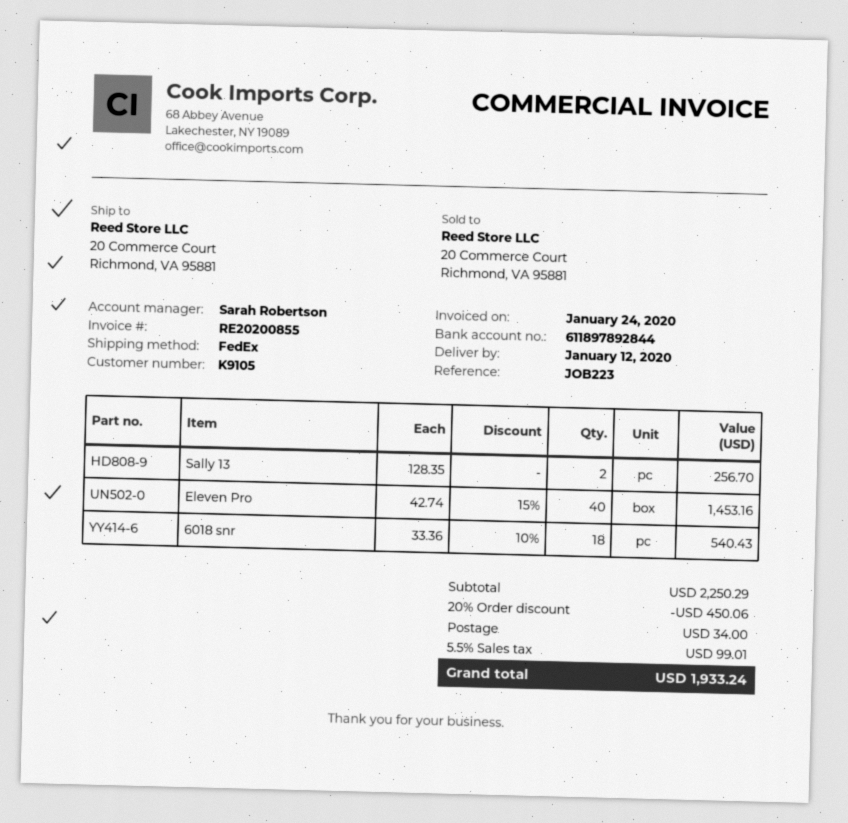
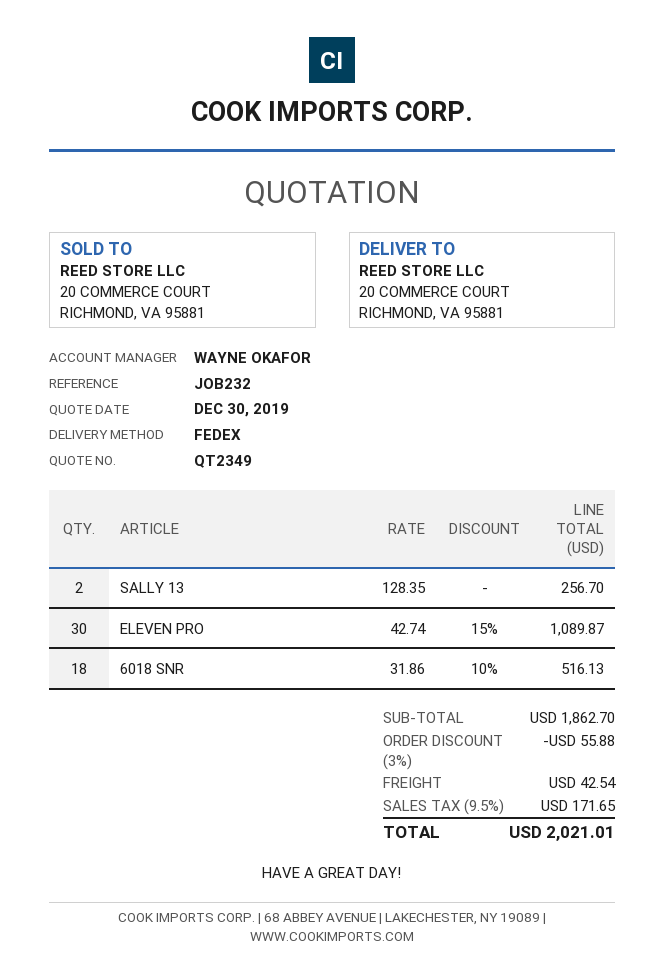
reference: JOB223 -> JOB232
sales rep: Sarah Robertson -> WAYNE OKAFOR
Eleven Pro: 40 x 42.74 - 15% = 1453.16 -> 30 x 42.74 - 15% = 1089.87
6018 snr: 18 x 33.36 - 10% = 540.43 -> 18 x 31.86 - 10% = 516.13
subtotal: 2250.29 -> 1862.70
discount: 20% = 450.06 -> 3% = 55.88
shipping: 34.00 -> 42.54
tax: 5.5% = 99.01 -> 9.5% = 171.65
total: 1933.24 -> 2021.01

